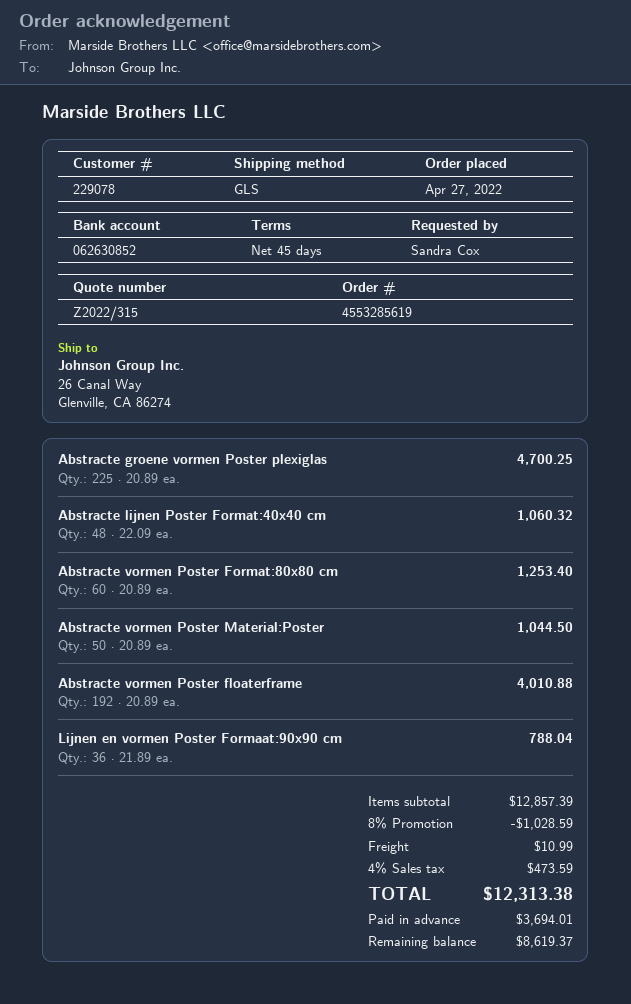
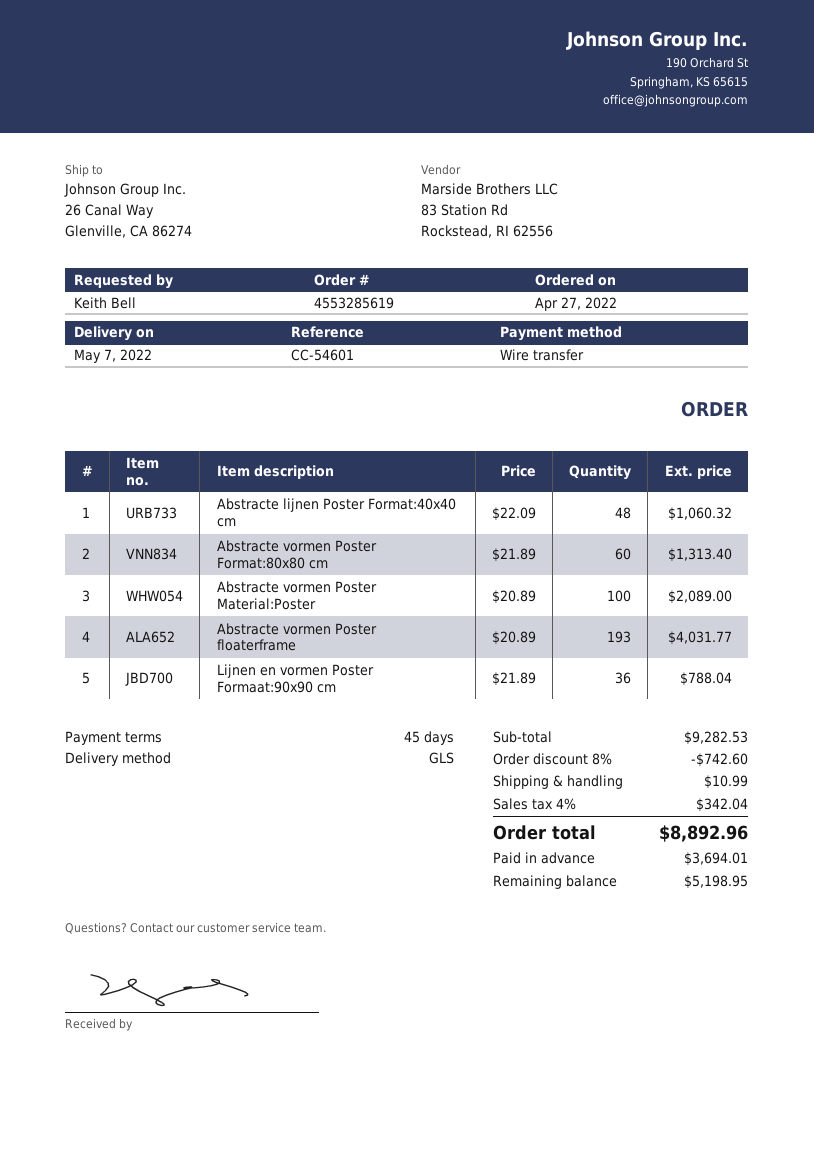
ordered by: Sandra Cox -> Keith Bell
Abstracte groene vormen Poster plexiglas: 225 x 20.89 = 4700.25 -> none
Abstracte vormen Poster Format:80x80 cm: 60 x 20.89 = 1253.40 -> 60 x 21.89 = 1313.40
Abstracte vormen Poster Material:Poster: 50 x 20.89 = 1044.50 -> 100 x 20.89 = 2089.00
Abstracte vormen Poster floaterframe: 192 x 20.89 = 4010.88 -> 193 x 20.89 = 4031.77
subtotal: 12857.39 -> 9282.53
discount: 8% = 1028.59 -> 8% = 742.60
tax: 4% = 473.59 -> 4% = 342.04
total: 12313.38 -> 8892.96
balance: 8619.37 -> 5198.95

